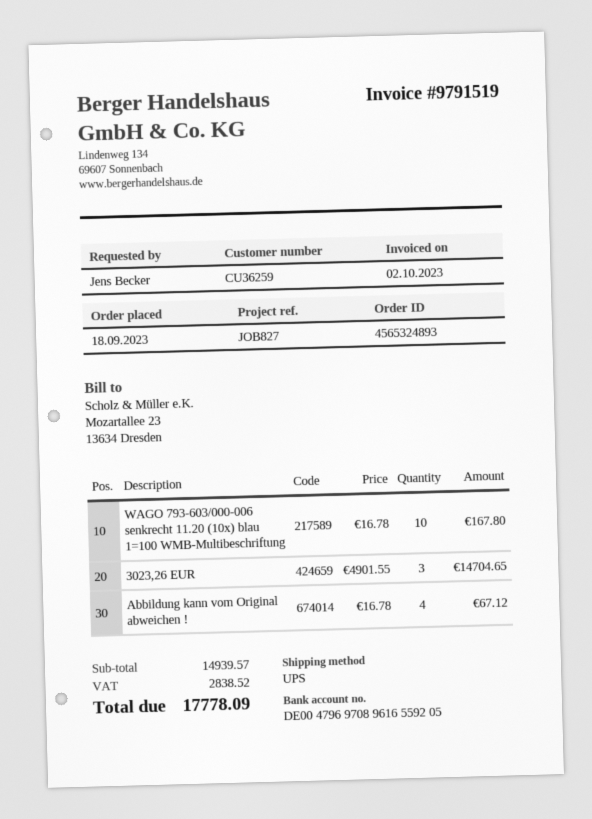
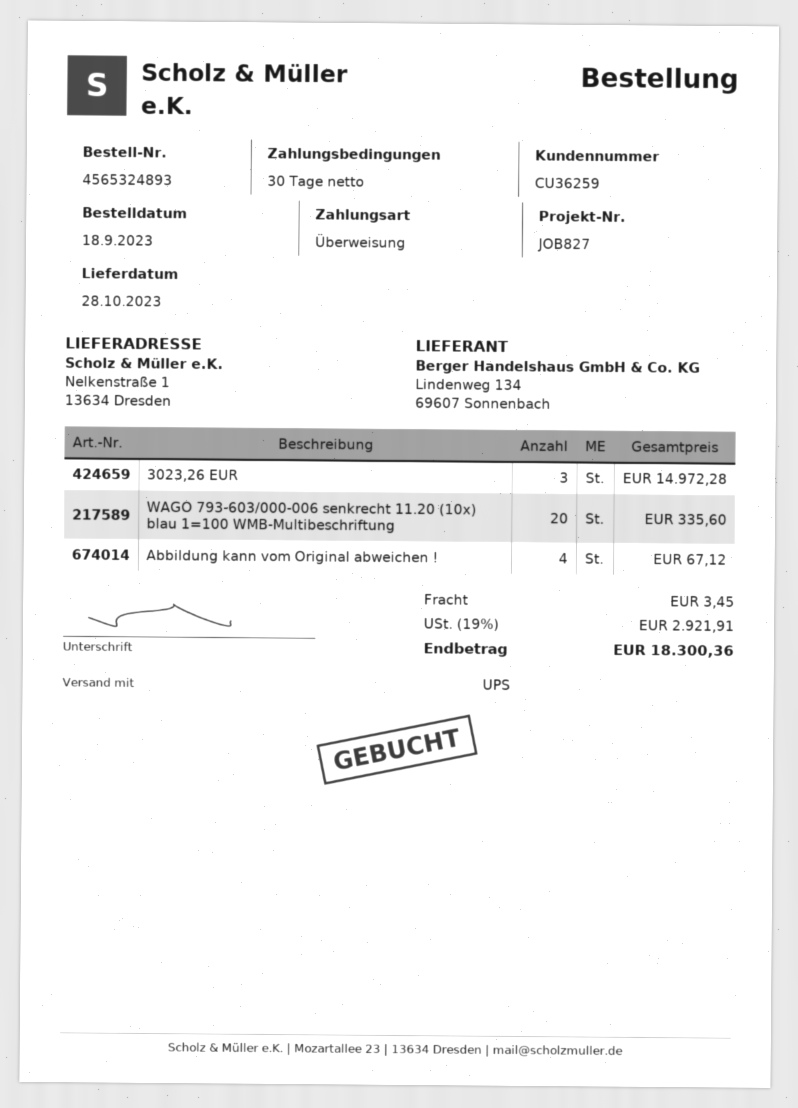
WAGO 793-603/000-006 senkrecht 11.20 (10x) blau 1=100 WMB-Multibeschriftung: 10 for 167.80 -> 20 for 335.60
3023,26 EUR: 3 for 14704.65 -> 3 for 14972.28
shipping: none -> 3.45
tax: 2838.52 -> 2921.91
total: 17778.09 -> 18300.36

